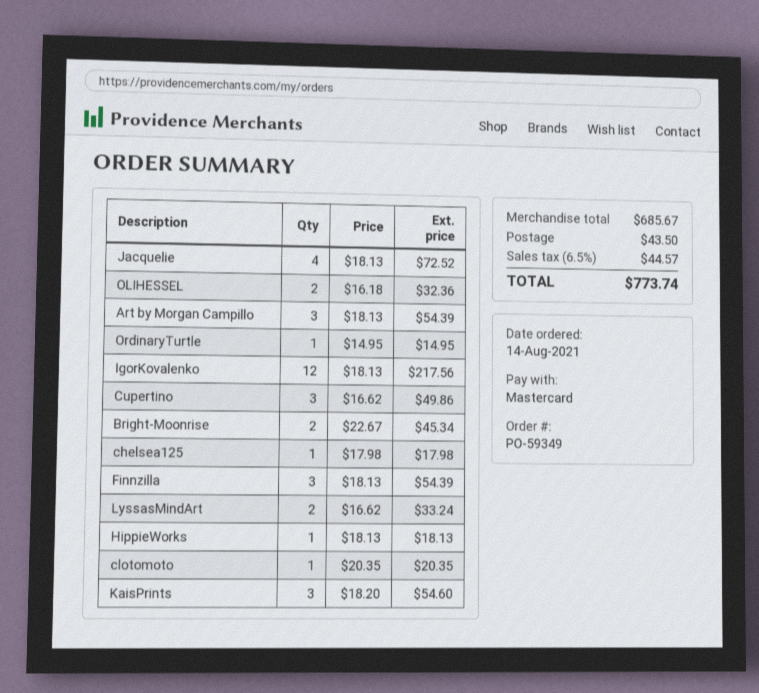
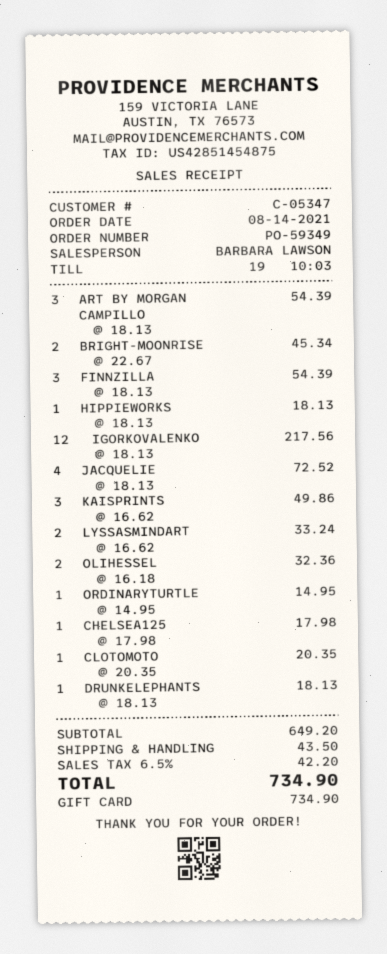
payment method: Mastercard -> gift card
Cupertino: 3 x 16.62 = 49.86 -> none
KaisPrints: 3 x 18.20 = 54.60 -> 3 x 16.62 = 49.86
DRUNKELEPHANTS: none -> 1 x 18.13 = 18.13
subtotal: 685.67 -> 649.20
tax: 6.5% = 44.57 -> 6.5% = 42.20
total: 773.74 -> 734.90

